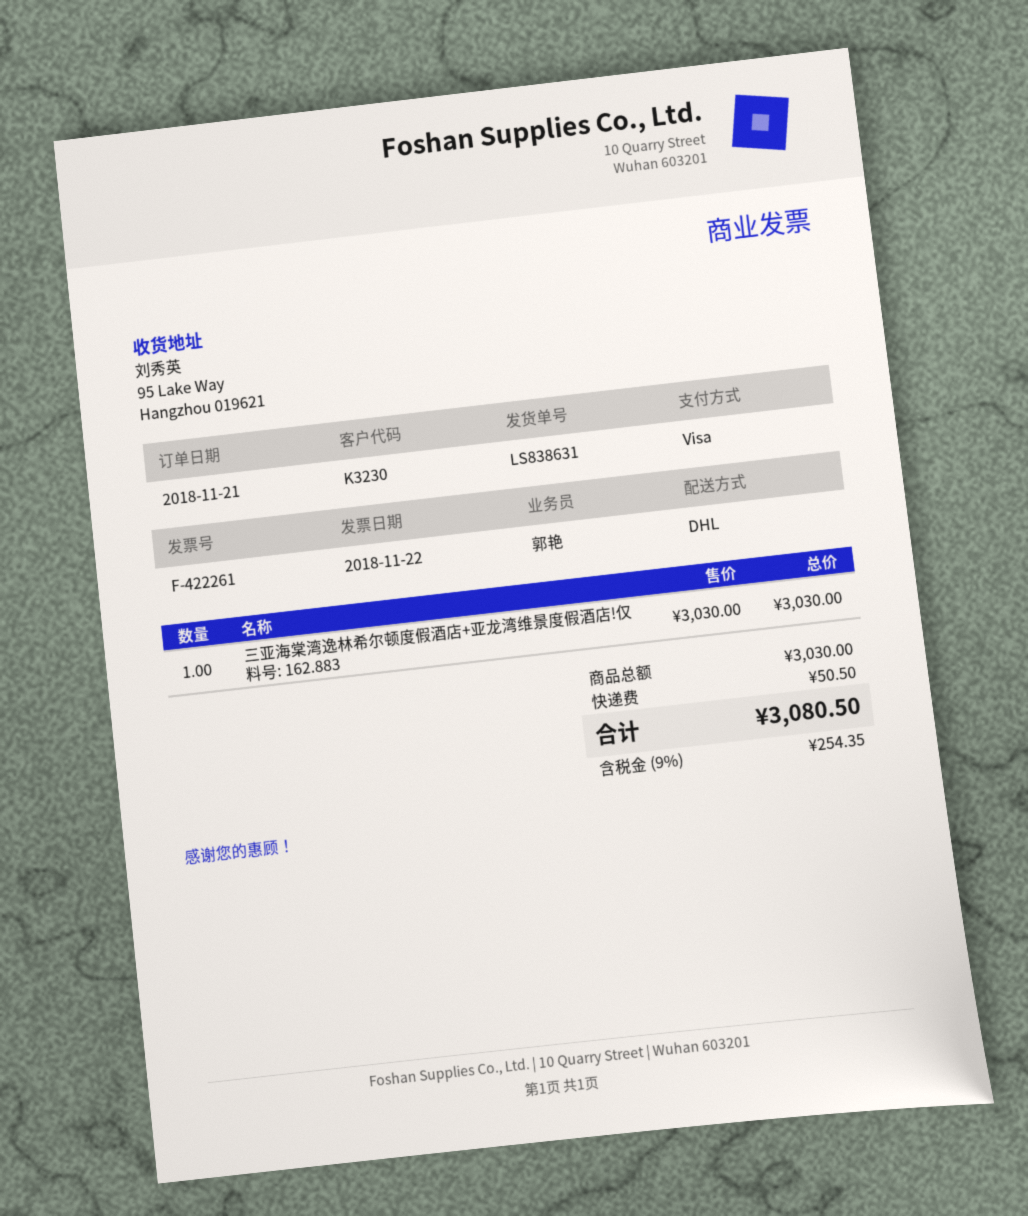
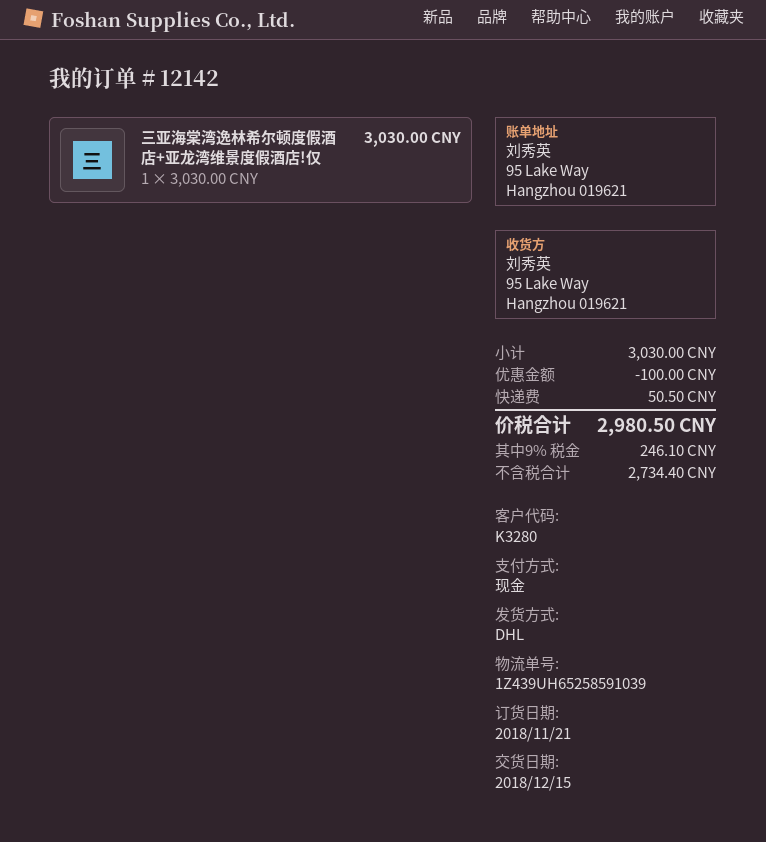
customer number: K3230 -> K3280
payment method: Visa -> cash
discount: none -> 100.00
tax: 9% = 254.35 -> 9% = 246.10
total: 3080.50 -> 2980.50

